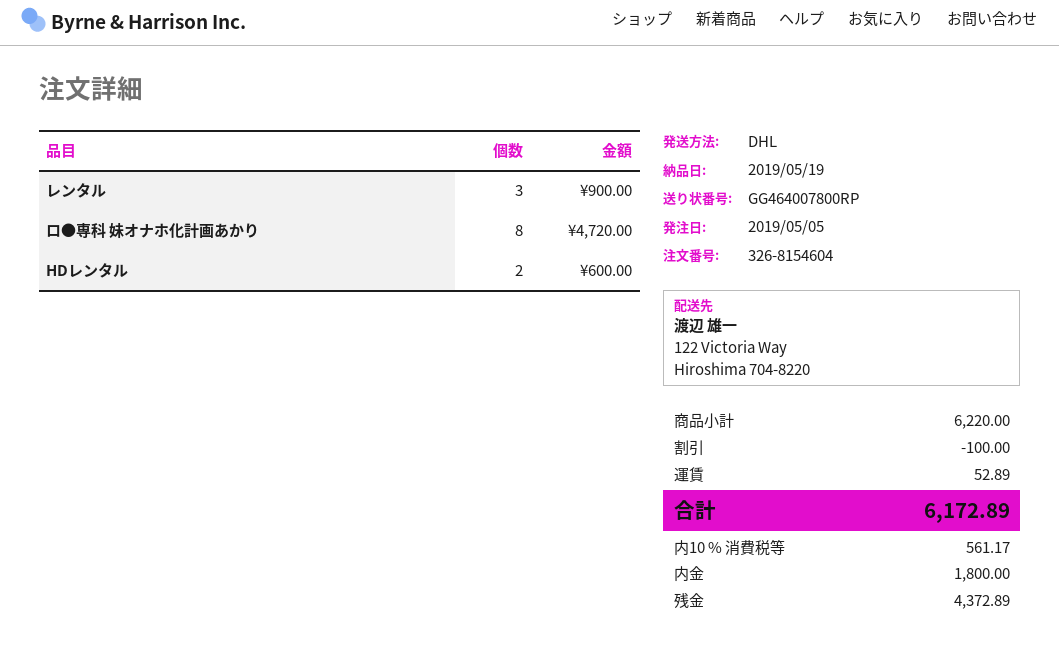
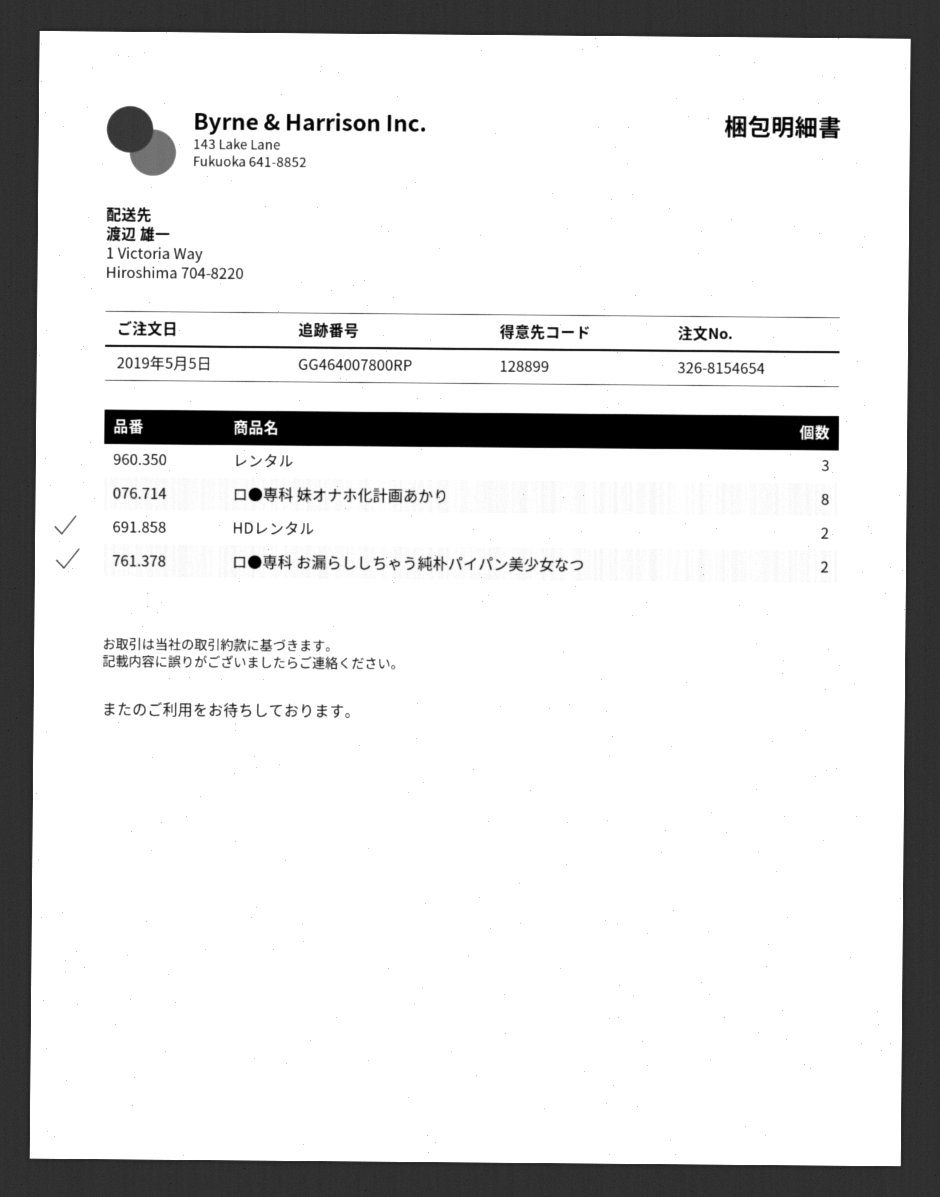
order number: 326-8154604 -> 326-8154654
ship to: 122 Victoria Way, Hiroshima 704-8220 -> 1 Victoria Way, Hiroshima 704-8220
ロ●専科 お漏らししちゃう純朴パイパン美少女なつ: none -> 2

